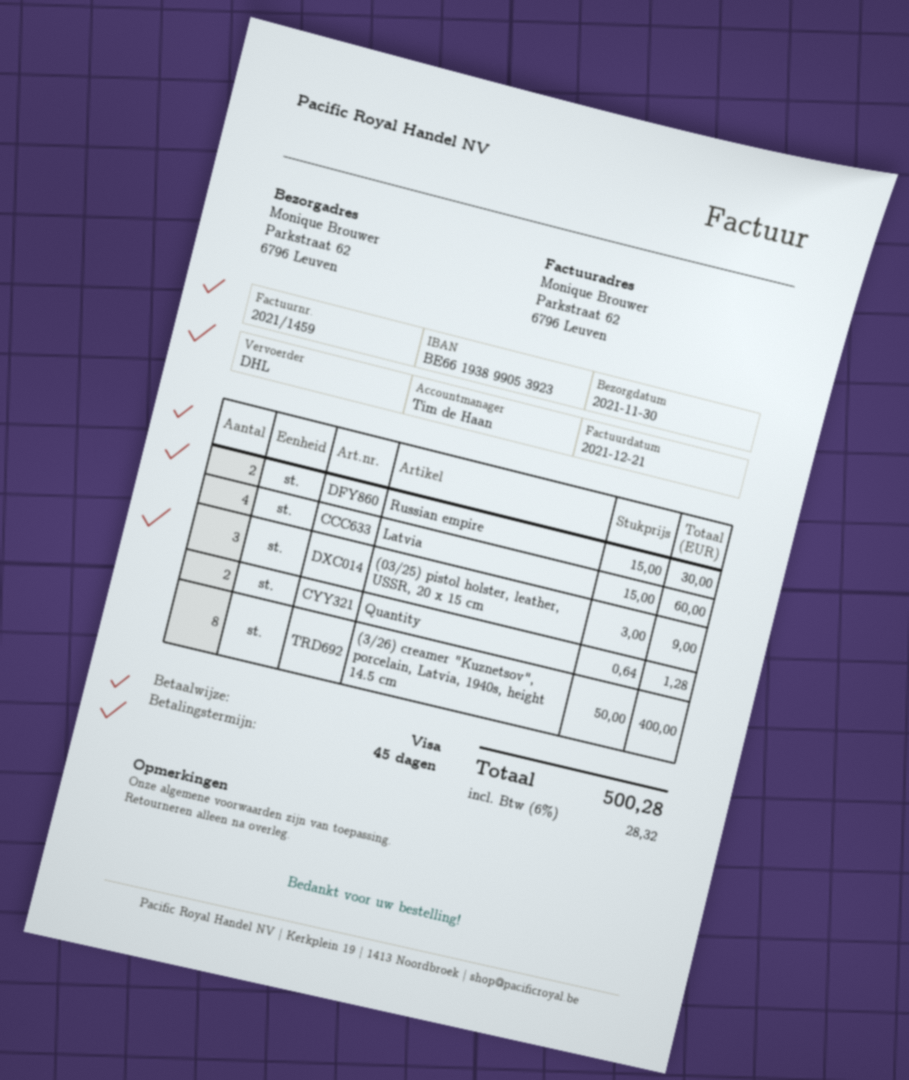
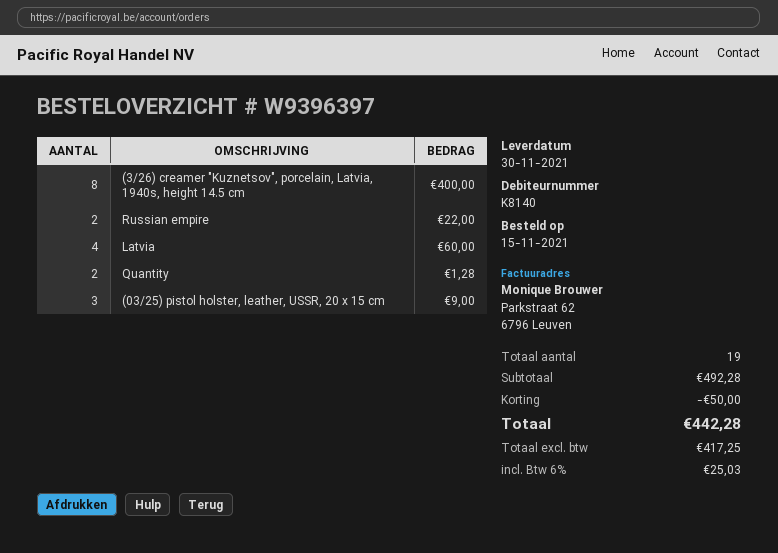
Russian empire: 2 for 30.00 -> 2 for 22.00
discount: none -> 50.00
tax: 6% = 28.32 -> 6% = 25.03
total: 500.28 -> 442.28

